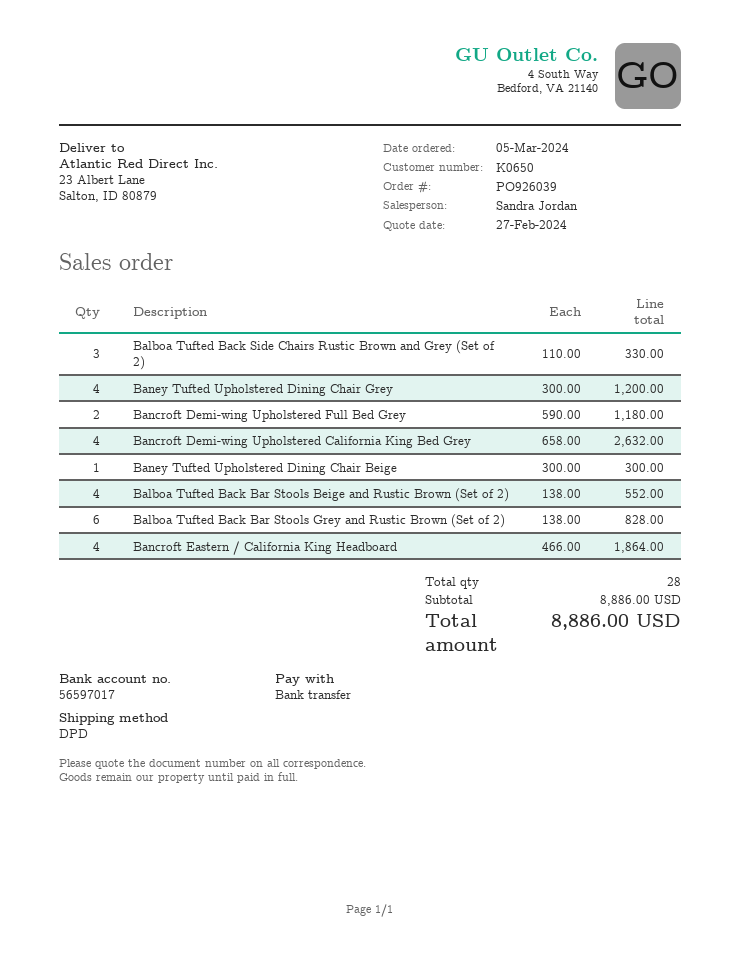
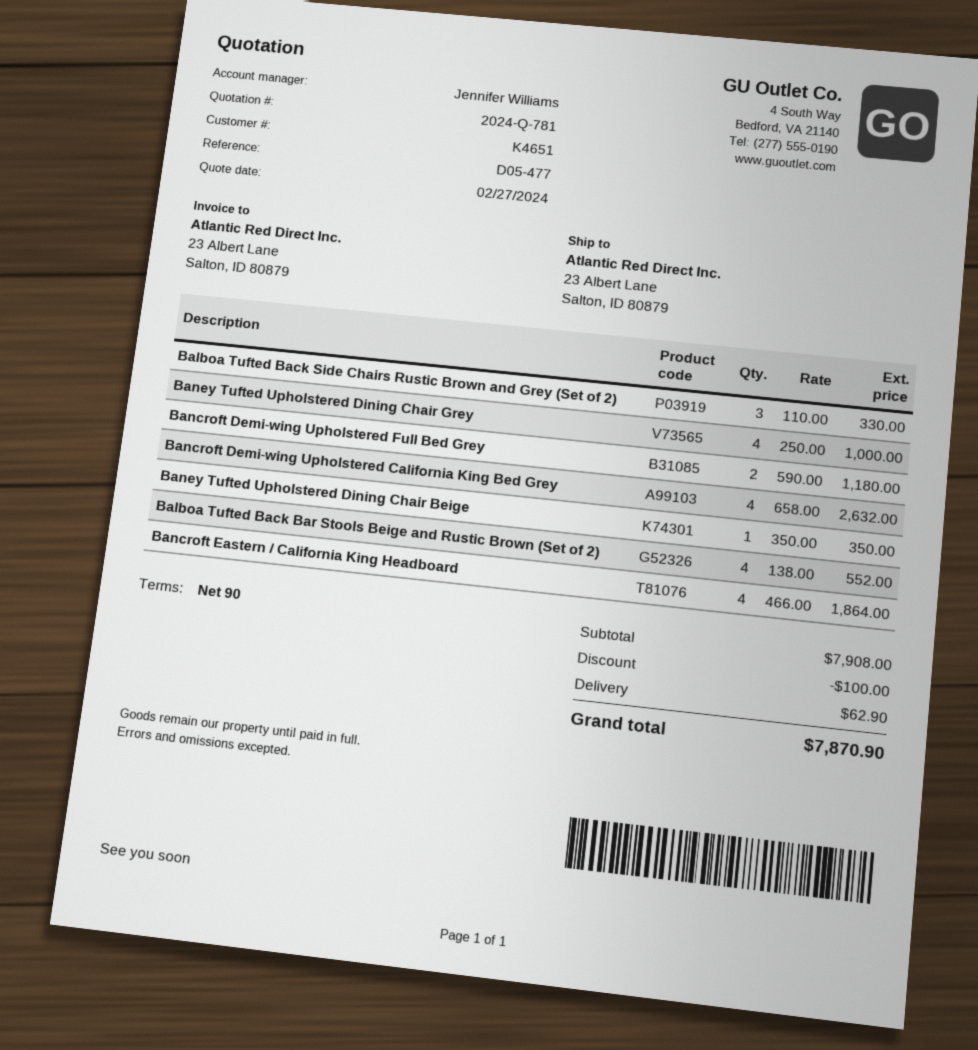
customer number: K0650 -> K4651
sales rep: Sandra Jordan -> Jennifer Williams
Baney Tufted Upholstered Dining Chair Grey: 4 x 300.00 = 1200.00 -> 4 x 250.00 = 1000.00
Baney Tufted Upholstered Dining Chair Beige: 1 x 300.00 = 300.00 -> 1 x 350.00 = 350.00
Balboa Tufted Back Bar Stools Grey and Rustic Brown (Set of 2): 6 x 138.00 = 828.00 -> none
subtotal: 8886.00 -> 7908.00
discount: none -> 100.00
shipping: none -> 62.90
total: 8886.00 -> 7870.90

